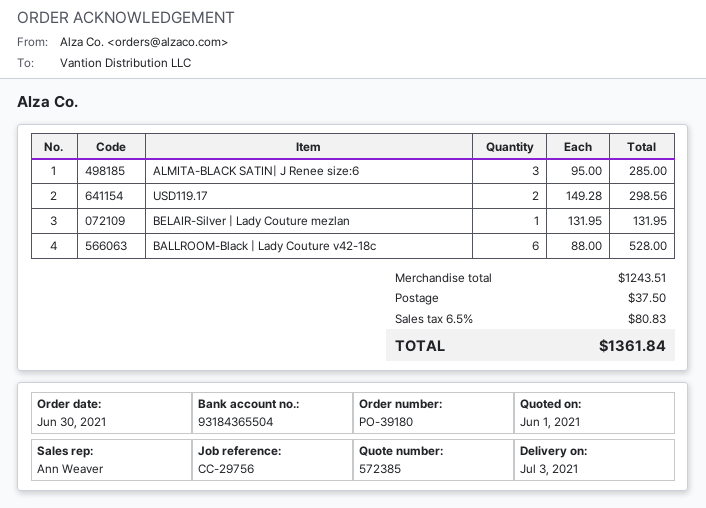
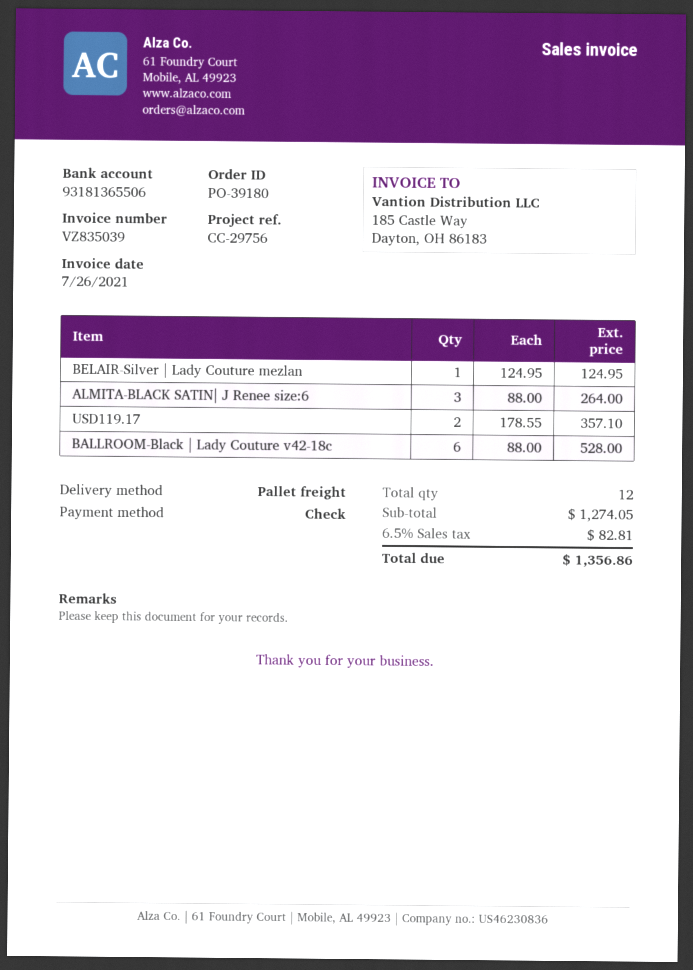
bank account: 93184365504 -> 93181365506
ALMITA-BLACK SATIN| J Renee size:6: 3 x 95.00 = 285.00 -> 3 x 88.00 = 264.00
USD119.17: 2 x 149.28 = 298.56 -> 2 x 178.55 = 357.10
BELAIR-Silver | Lady Couture mezlan: 1 x 131.95 = 131.95 -> 1 x 124.95 = 124.95
subtotal: 1243.51 -> 1274.05
shipping: 37.50 -> none
tax: 6.5% = 80.83 -> 6.5% = 82.81
total: 1361.84 -> 1356.86

